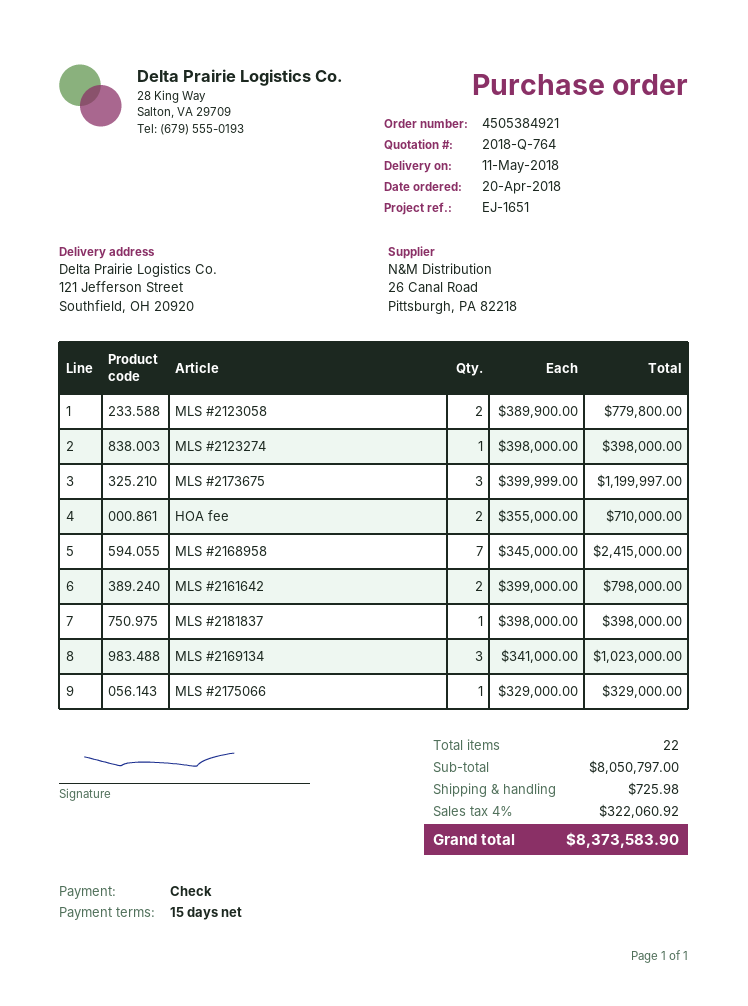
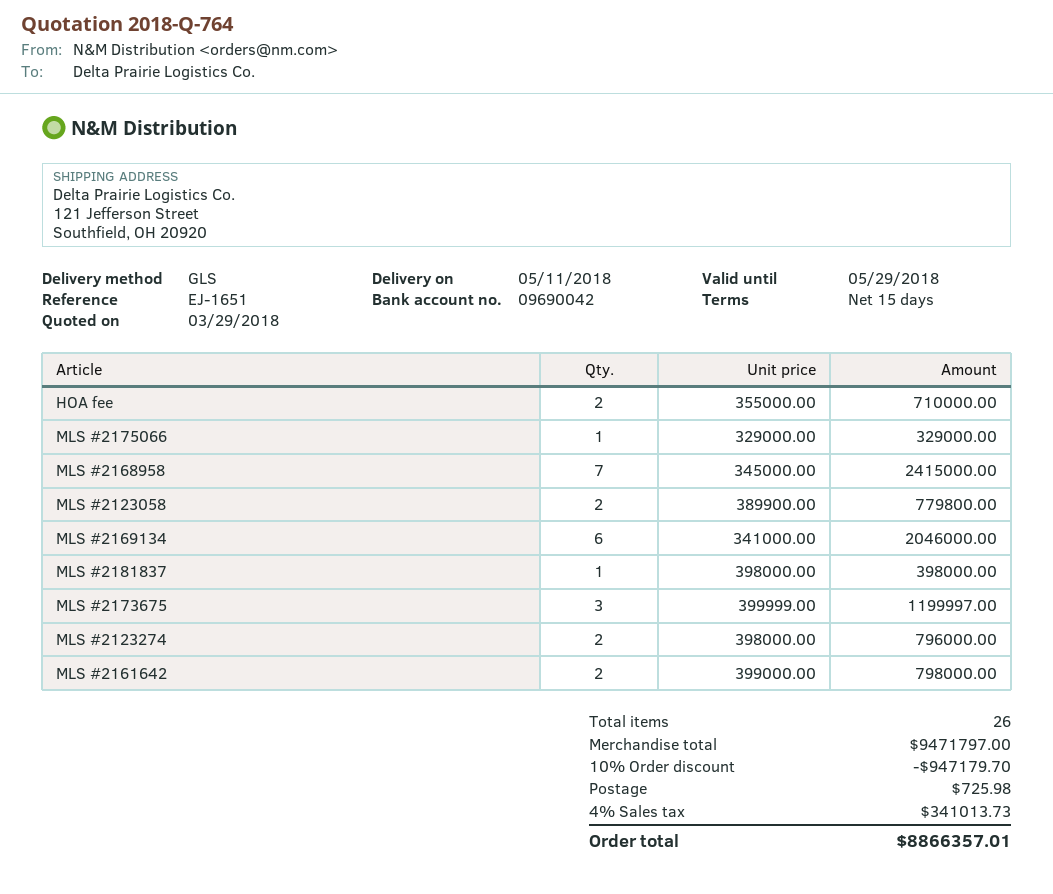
MLS #2123274: 1 x 398000.00 = 398000.00 -> 2 x 398000.00 = 796000.00
MLS #2169134: 3 x 341000.00 = 1023000.00 -> 6 x 341000.00 = 2046000.00
total quantity: 22 -> 26
subtotal: 8050797.00 -> 9471797.00
discount: none -> 10% = 947179.70
tax: 4% = 322060.92 -> 4% = 341013.73
total: 8373583.90 -> 8866357.01

